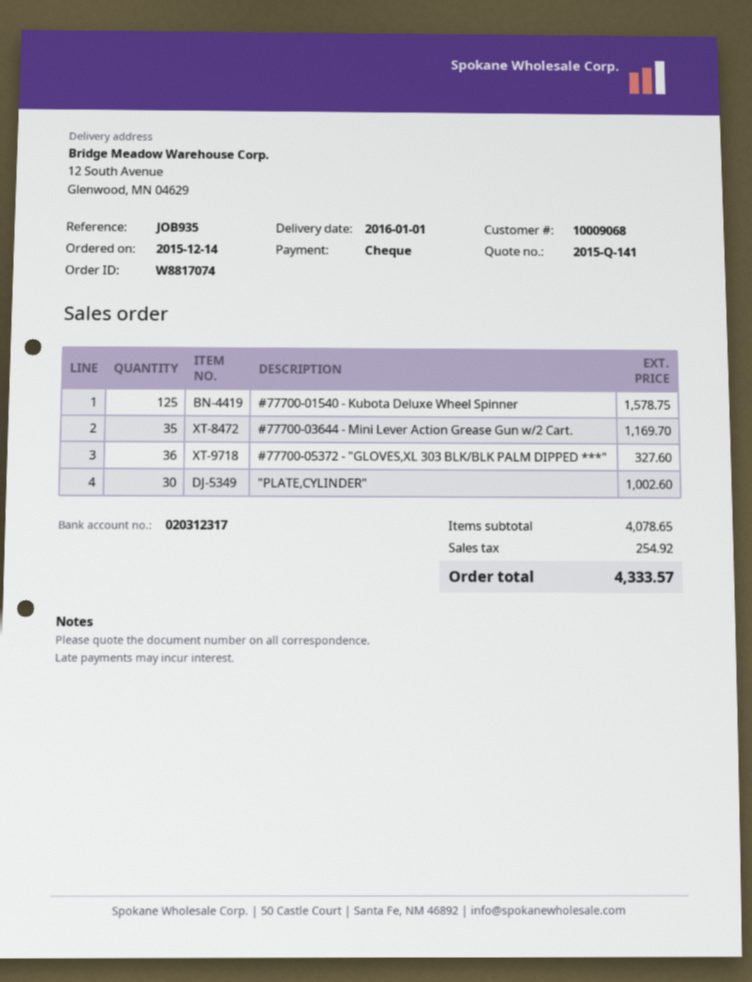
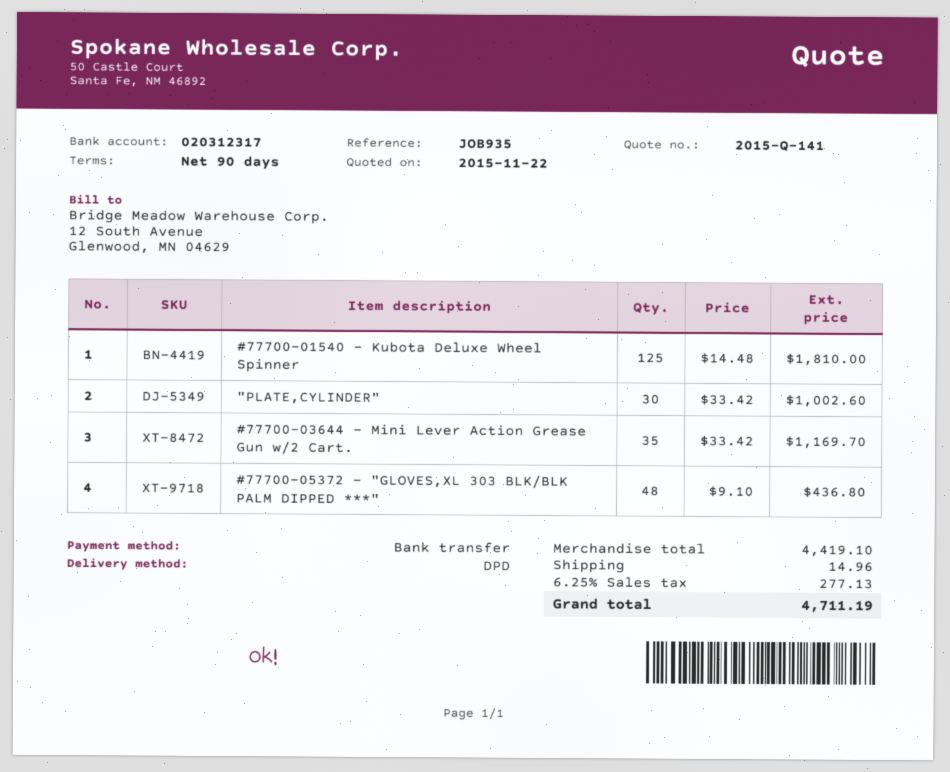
payment method: cheque -> bank transfer
#77700-01540 - Kubota Deluxe Wheel Spinner: 125 for 1578.75 -> 125 for 1810.00
#77700-05372 - "GLOVES,XL 303 BLK/BLK PALM DIPPED ***": 36 for 327.60 -> 48 for 436.80
subtotal: 4078.65 -> 4419.10
shipping: none -> 14.96
tax: 254.92 -> 277.13
total: 4333.57 -> 4711.19

